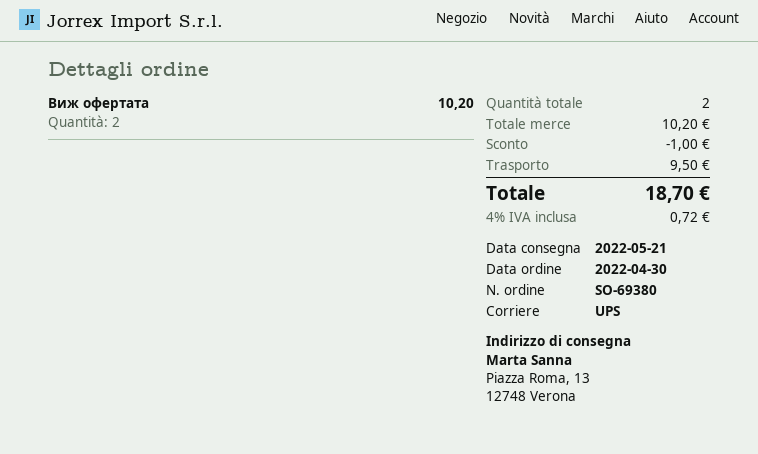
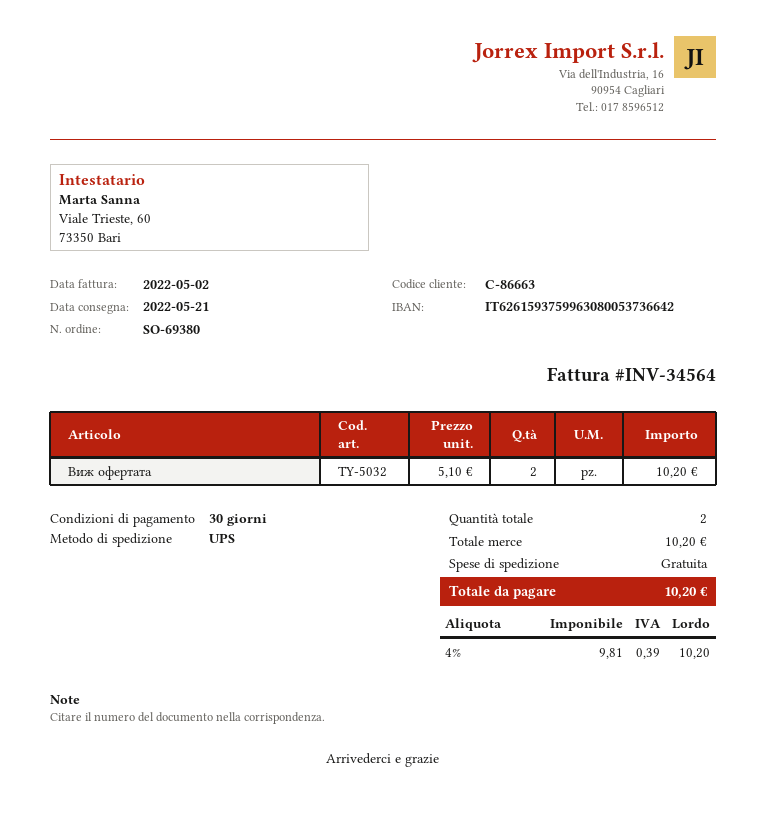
discount: 1.00 -> none
shipping: 9.50 -> 0.00
tax: 4% = 0.72 -> 4% = 0.39
total: 18.70 -> 10.20

